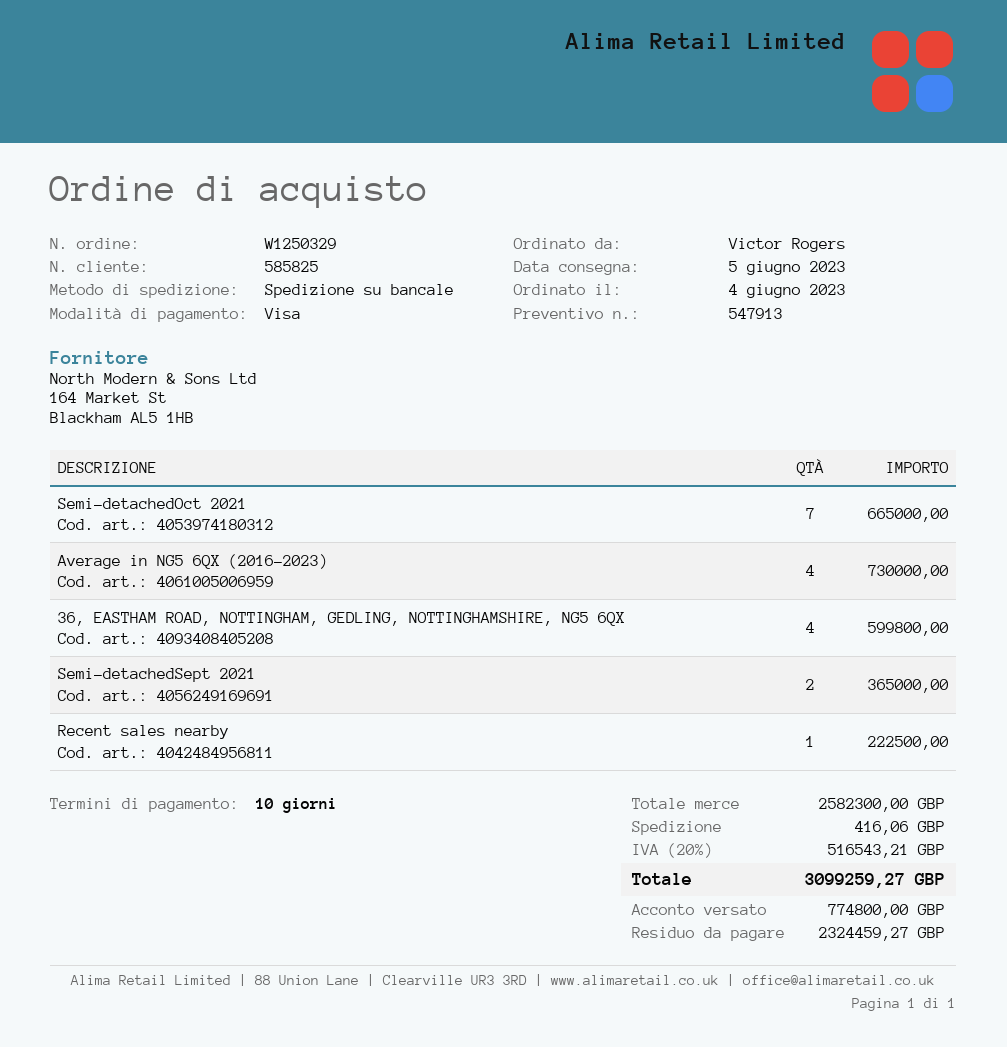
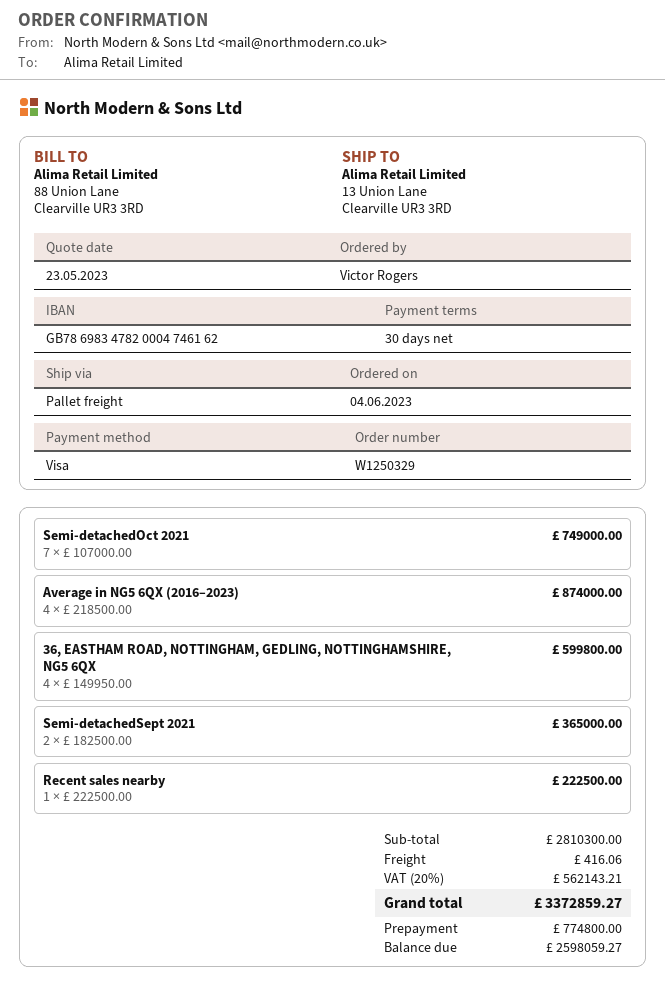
payment terms: 10 days -> 30 days
Semi-detachedOct 2021: 7 for 665000.00 -> 7 for 749000.00
Average in NG5 6QX (2016–2023): 4 for 730000.00 -> 4 for 874000.00
subtotal: 2582300.00 -> 2810300.00
tax: 20% = 516543.21 -> 20% = 562143.21
total: 3099259.27 -> 3372859.27
balance: 2324459.27 -> 2598059.27

